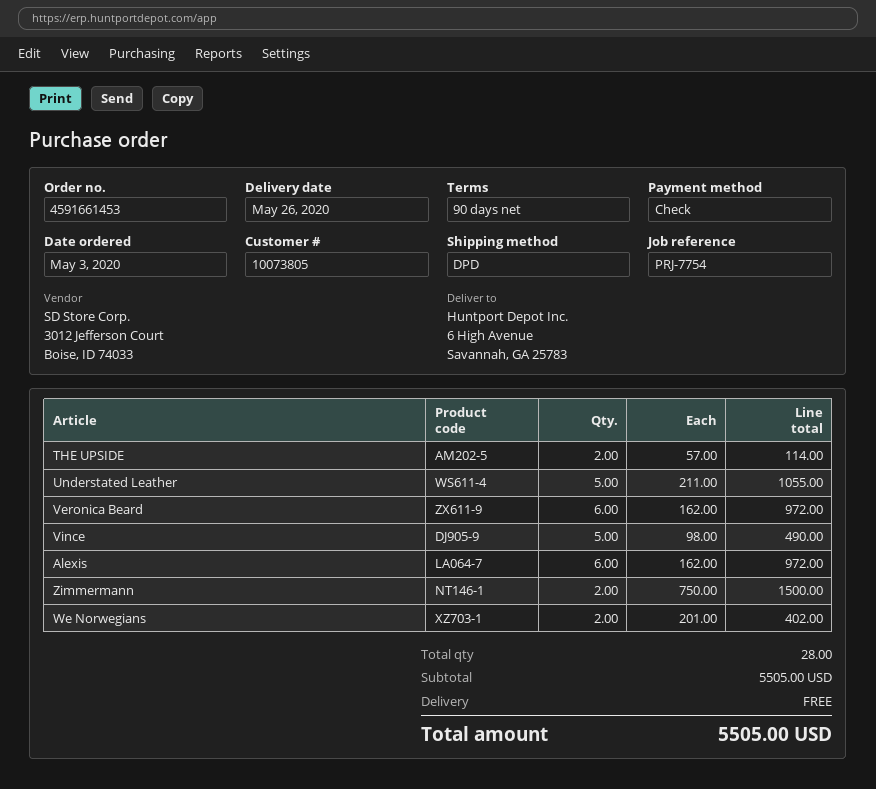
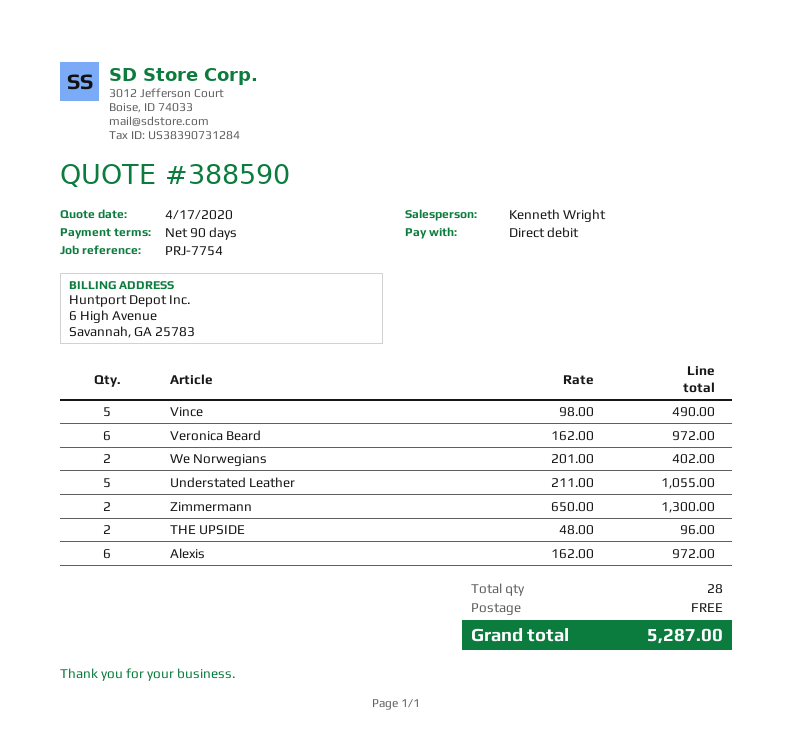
payment method: cheque -> direct debit
THE UPSIDE: 2 x 57.00 = 114.00 -> 2 x 48.00 = 96.00
Zimmermann: 2 x 750.00 = 1500.00 -> 2 x 650.00 = 1300.00
total: 5505.00 -> 5287.00

